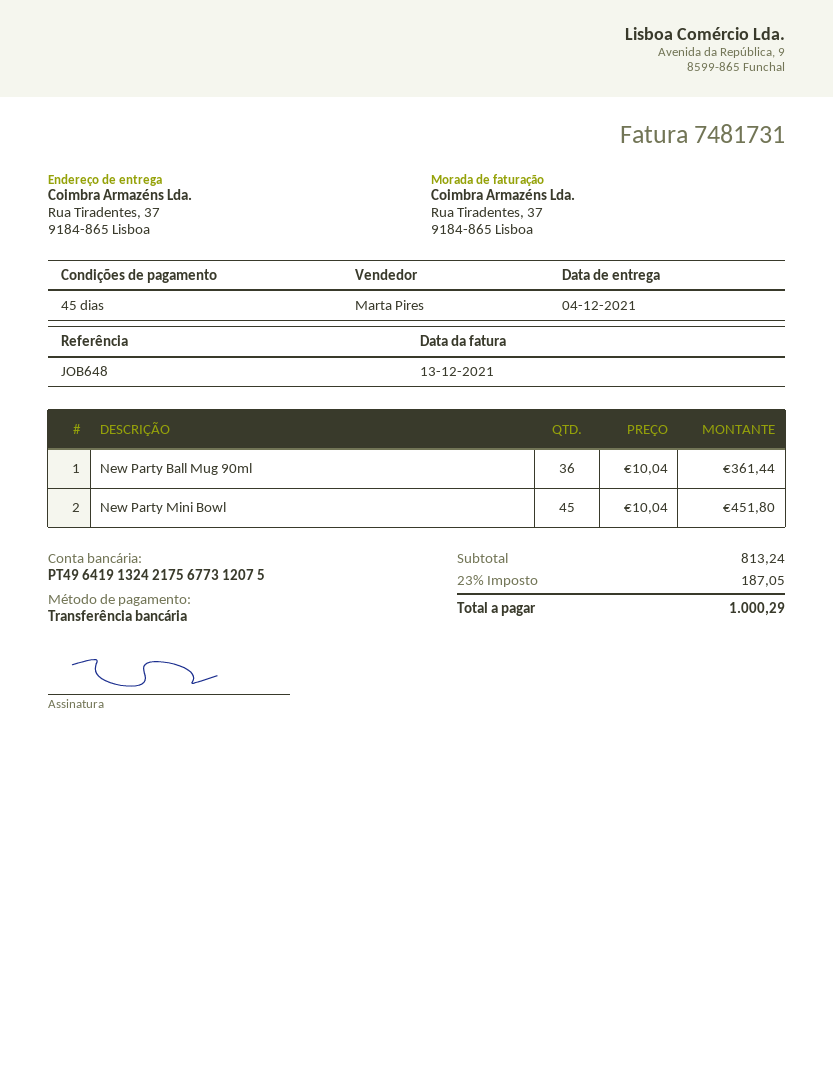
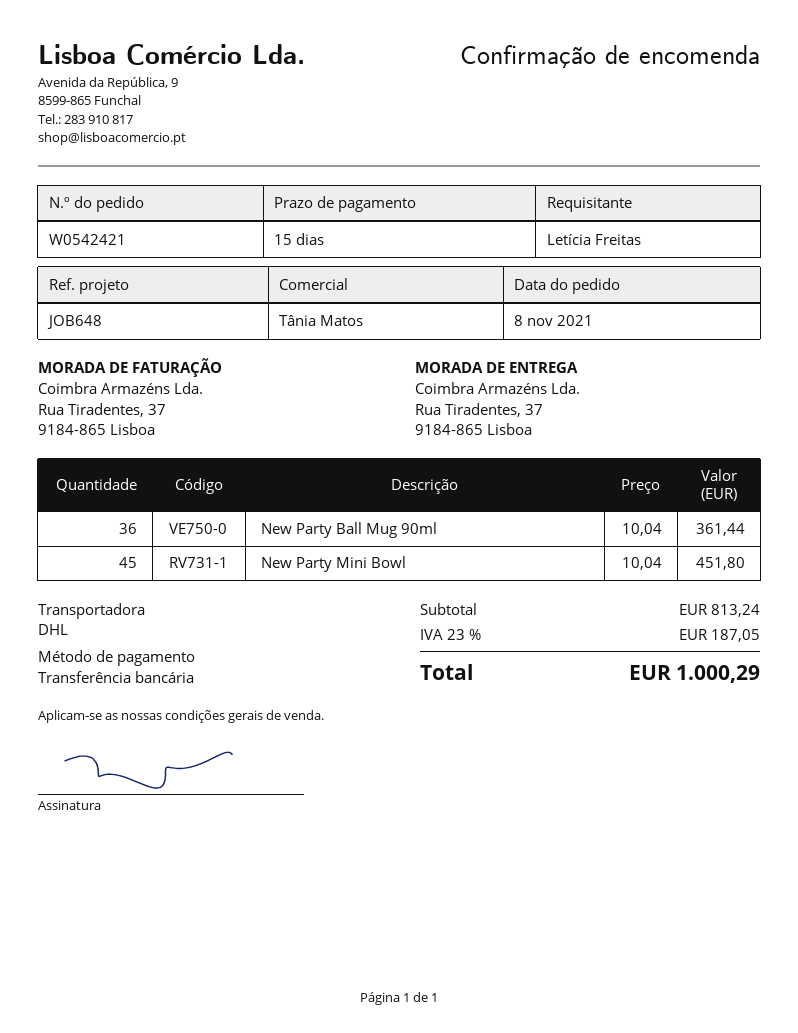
payment terms: 45 days -> 15 days
sales rep: Marta Pires -> Tânia Matos

